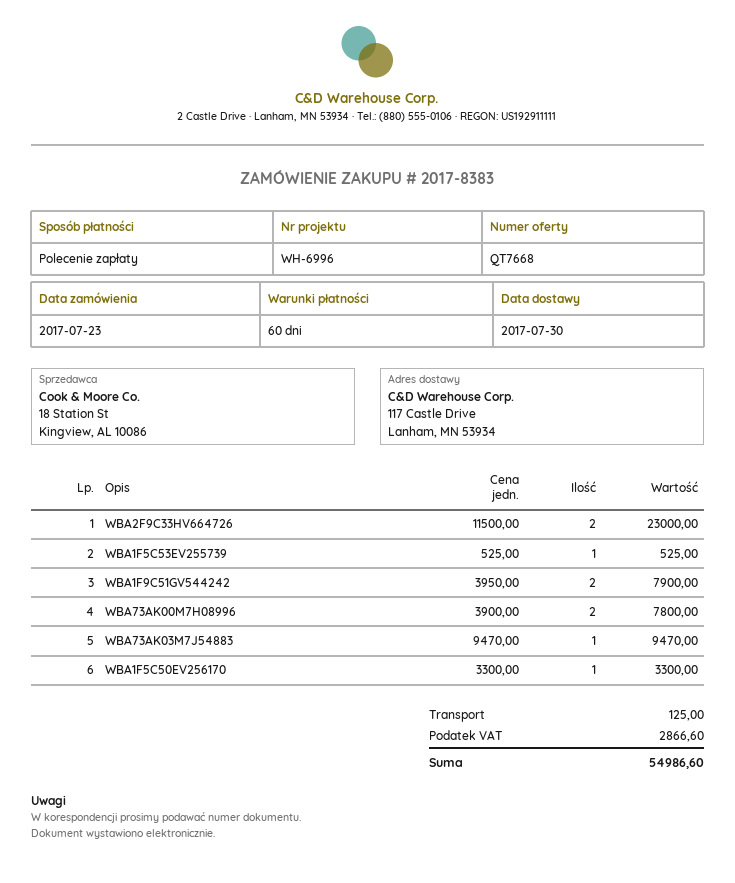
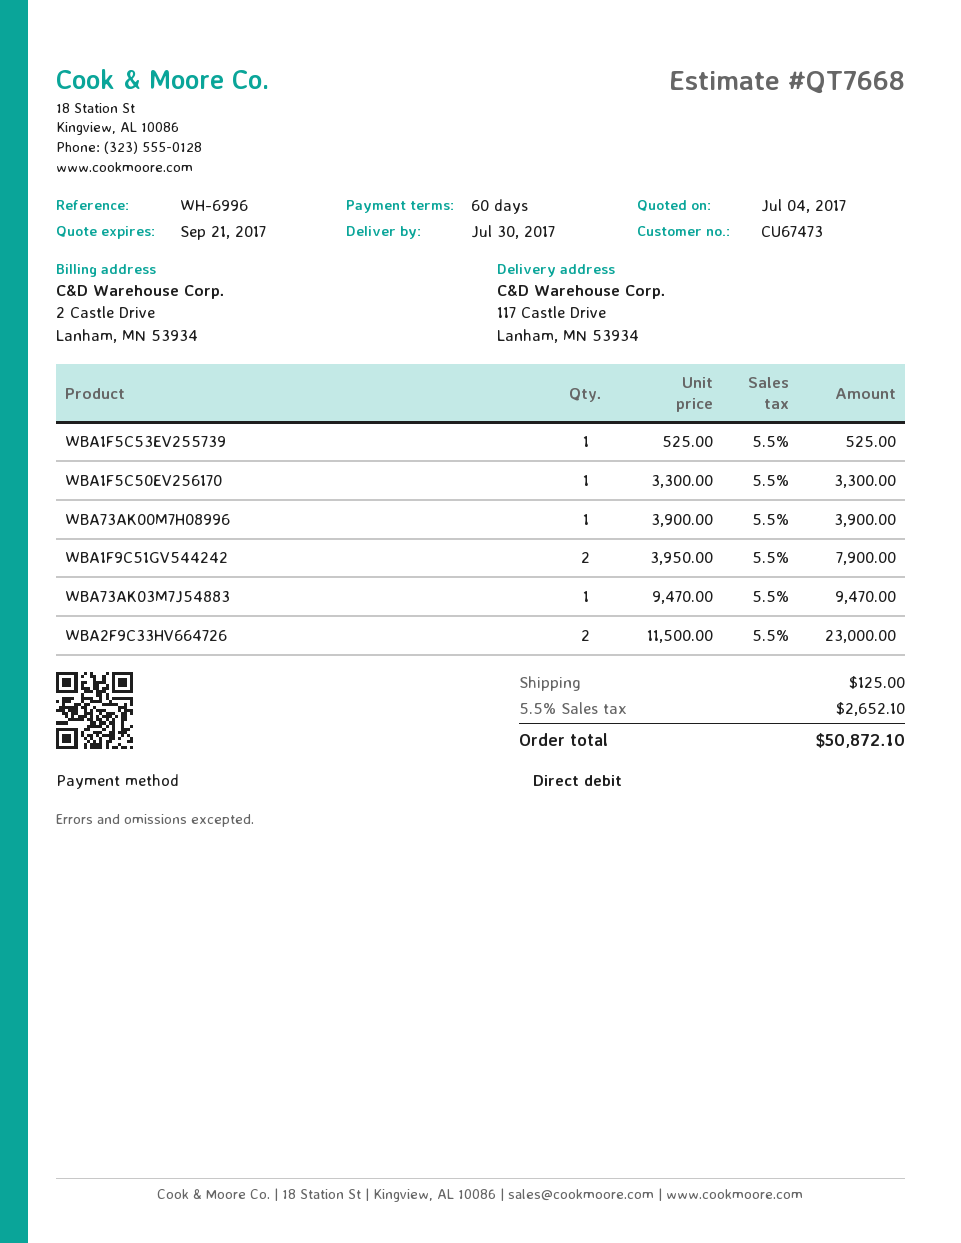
WBA73AK00M7H08996: 2 x 3900.00 = 7800.00 -> 1 x 3900.00 = 3900.00
tax: 2866.60 -> 2652.10
total: 54986.60 -> 50872.10

